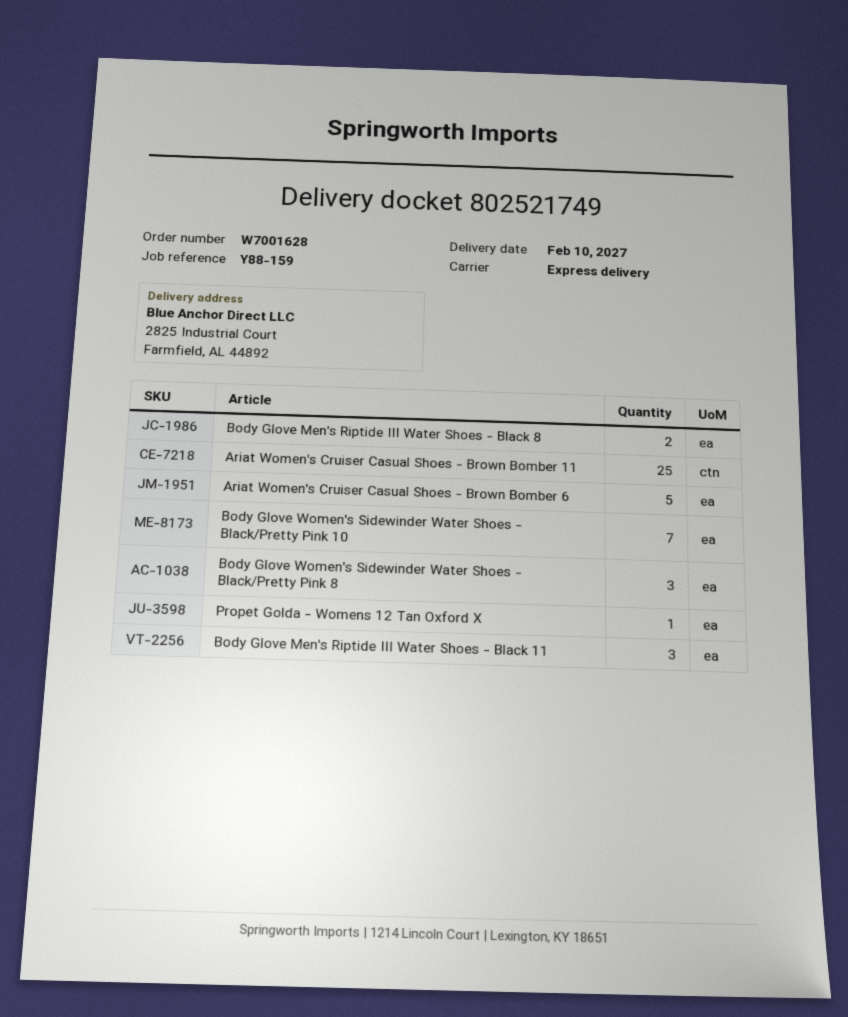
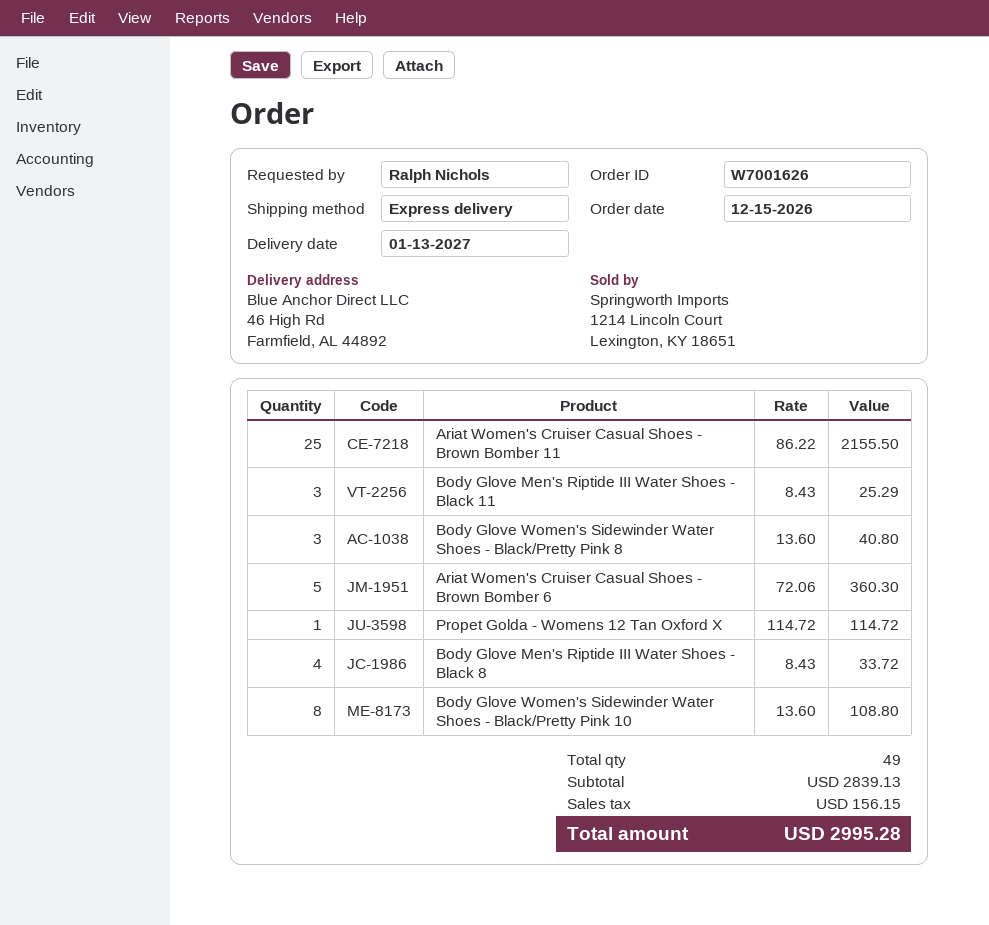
order number: W7001628 -> W7001626
delivery date: 2027-02-10 -> 2027-01-13
ship to: 2825 Industrial Court, Farmfield, AL 44892 -> 46 High Rd, Farmfield, AL 44892
Body Glove Men's Riptide III Water Shoes - Black 8: 2 -> 4
Body Glove Women's Sidewinder Water Shoes - Black/Pretty Pink 10: 7 -> 8

